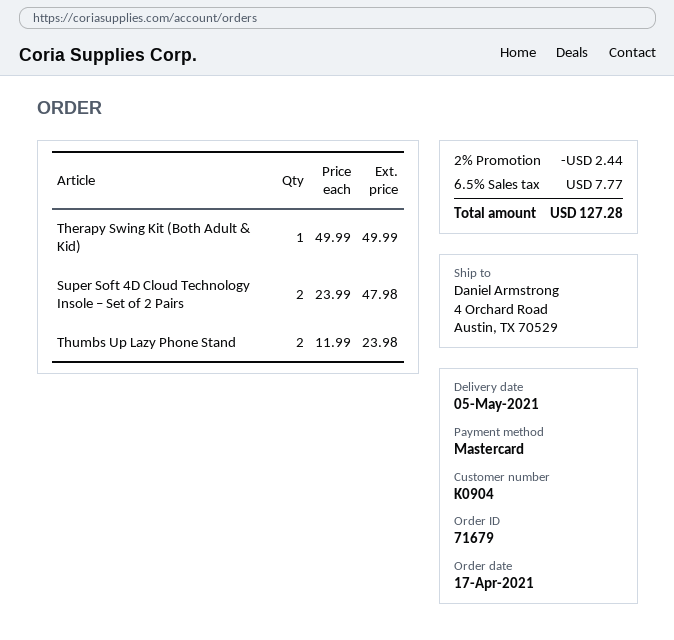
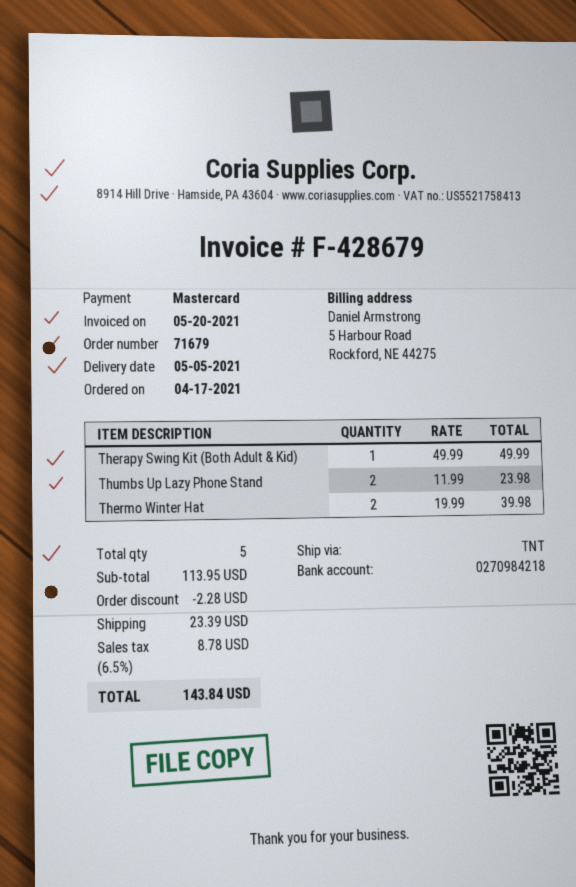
Super Soft 4D Cloud Technology Insole – Set of 2 Pairs: 2 x 23.99 = 47.98 -> none
Thermo Winter Hat: none -> 2 x 19.99 = 39.98
discount: 2.44 -> 2.28
shipping: none -> 23.39
tax: 6.5% = 7.77 -> 6.5% = 8.78
total: 127.28 -> 143.84

